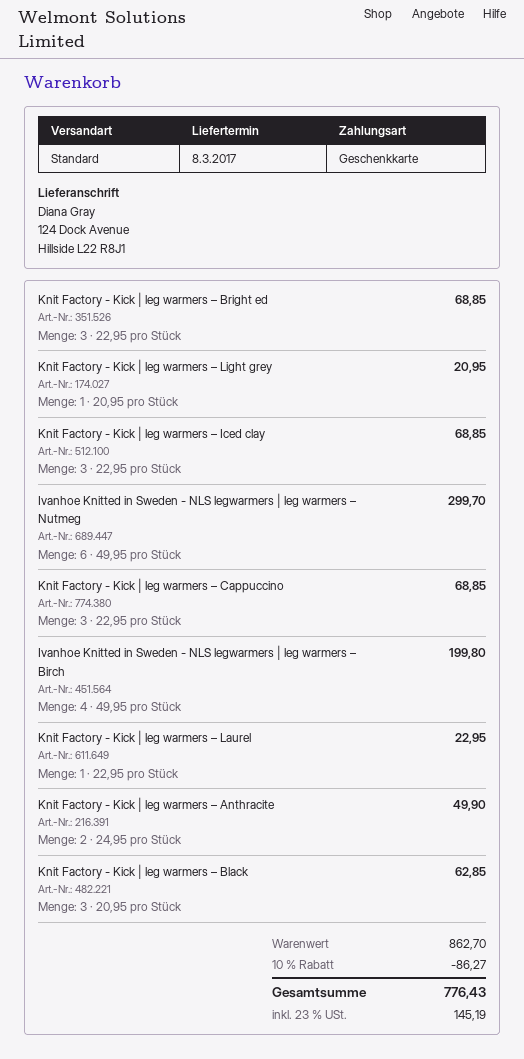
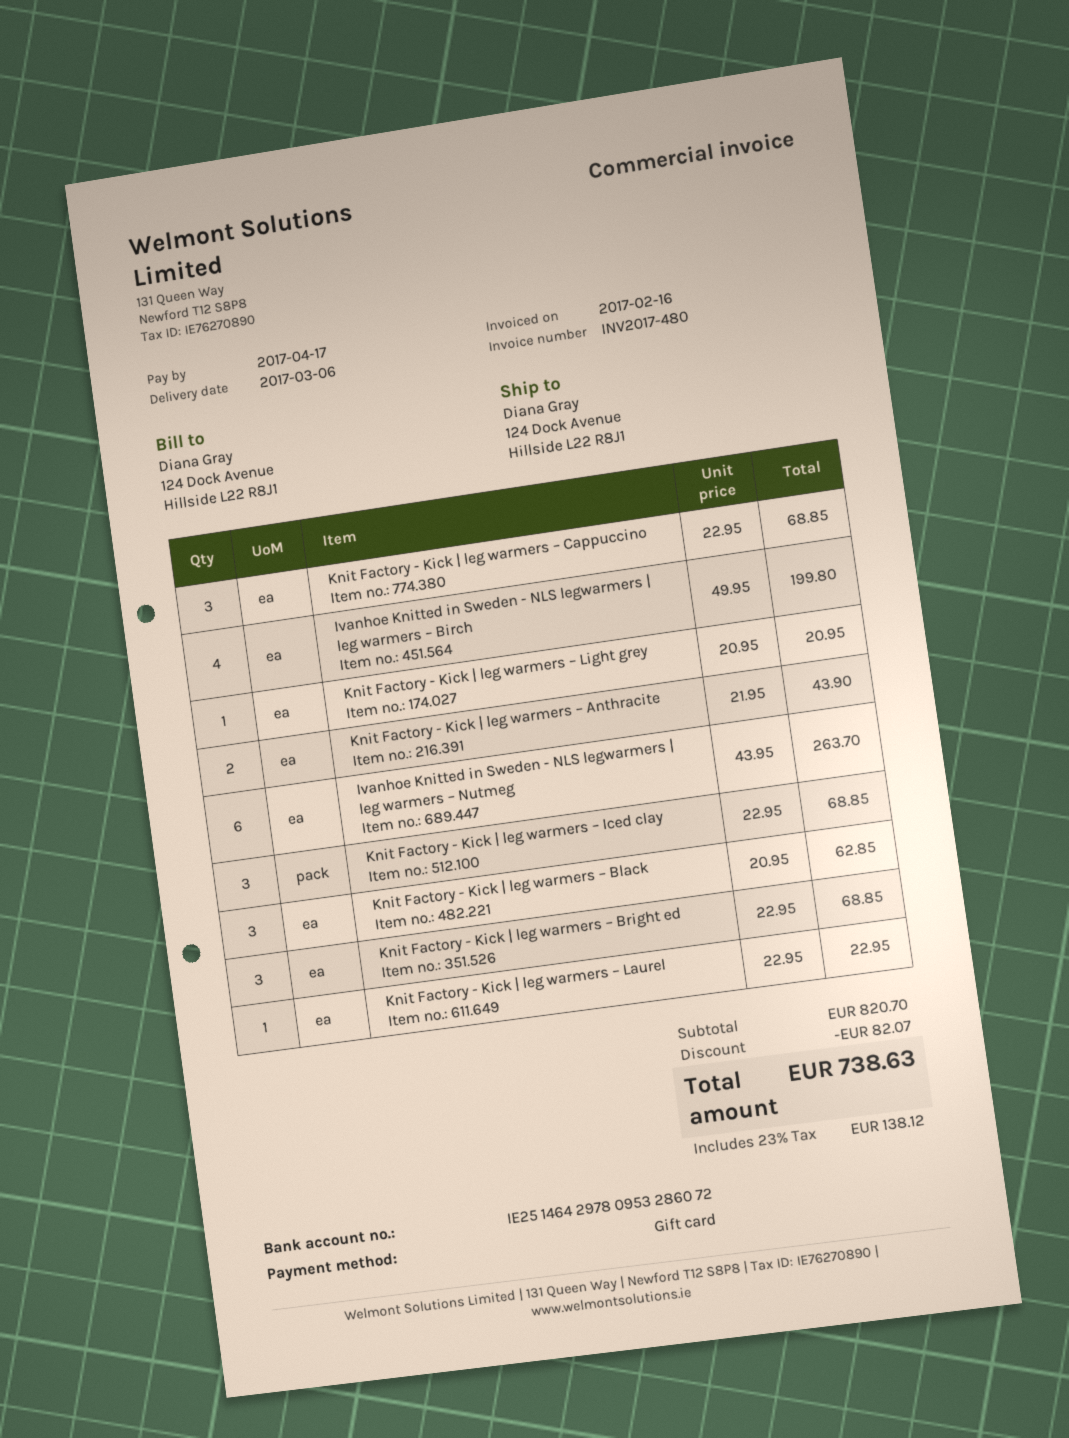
delivery date: 2017-03-08 -> 2017-03-06
Ivanhoe Knitted in Sweden - NLS legwarmers | leg warmers – Nutmeg: 6 x 49.95 = 299.70 -> 6 x 43.95 = 263.70
Knit Factory - Kick | leg warmers – Anthracite: 2 x 24.95 = 49.90 -> 2 x 21.95 = 43.90
subtotal: 862.70 -> 820.70
discount: 86.27 -> 82.07
tax: 23% = 145.19 -> 23% = 138.12
total: 776.43 -> 738.63

